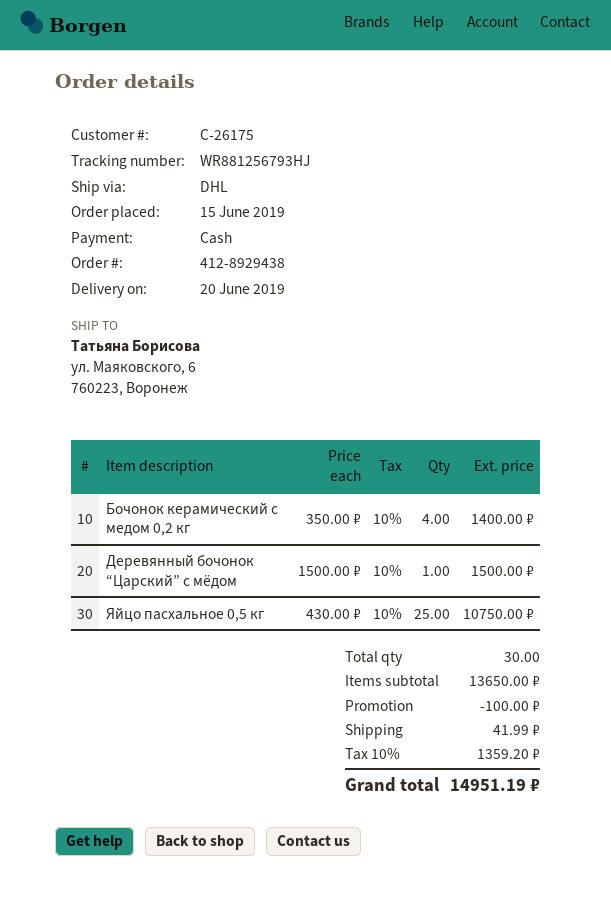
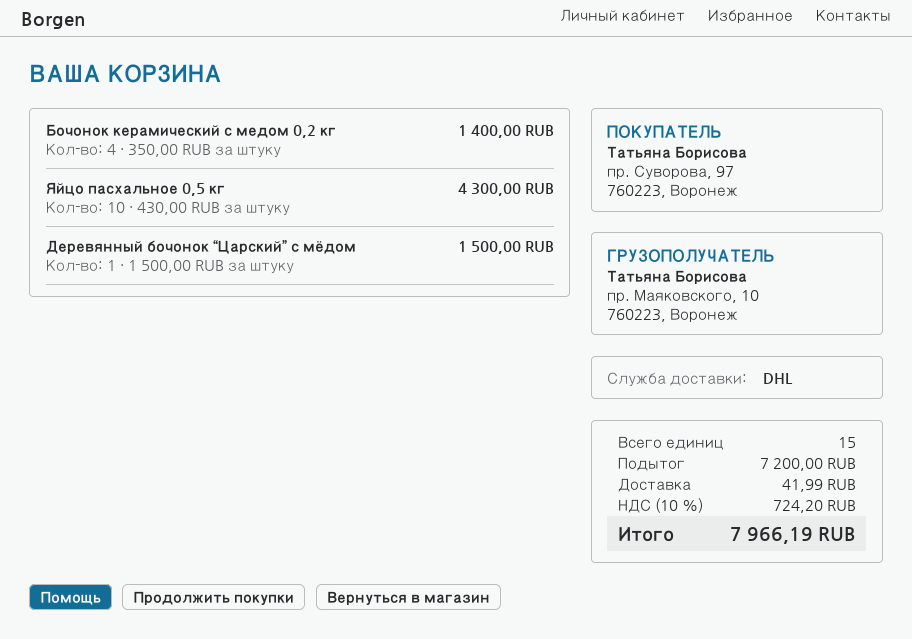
ship to: ул. Маяковского, 6, 760223, Воронеж -> пр. Маяковского, 10, 760223, Воронеж
Яйцо пасхальное 0,5 кг: 25 x 430.00 = 10750.00 -> 10 x 430.00 = 4300.00
total quantity: 30 -> 15
subtotal: 13650.00 -> 7200.00
discount: 100.00 -> none
tax: 10% = 1359.20 -> 10% = 724.20
total: 14951.19 -> 7966.19

